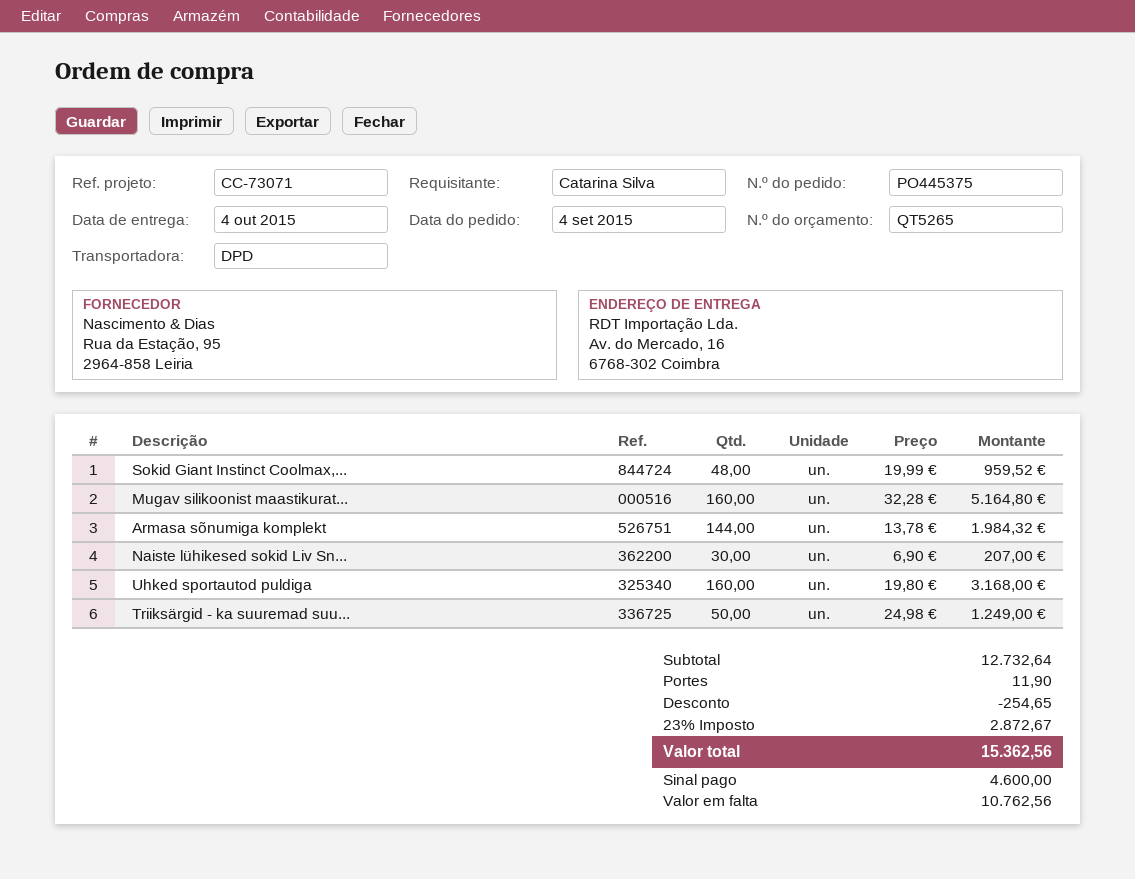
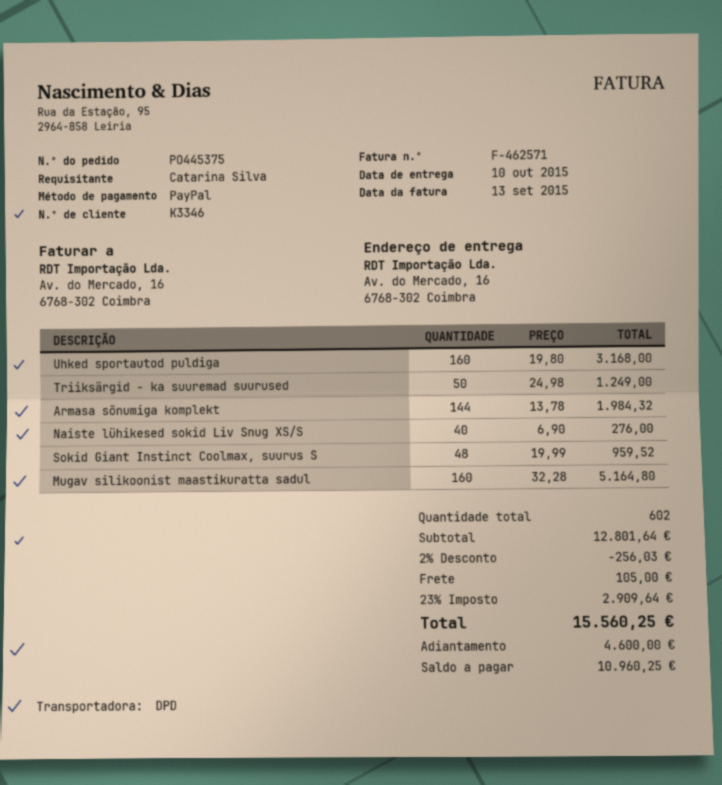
delivery date: 2015-10-04 -> 2015-10-10
Naiste lühikesed sokid Liv Sn...: 30 x 6.90 = 207.00 -> 40 x 6.90 = 276.00
subtotal: 12732.64 -> 12801.64
discount: 254.65 -> 256.03
shipping: 11.90 -> 105.00
tax: 23% = 2872.67 -> 23% = 2909.64
total: 15362.56 -> 15560.25
balance: 10762.56 -> 10960.25

